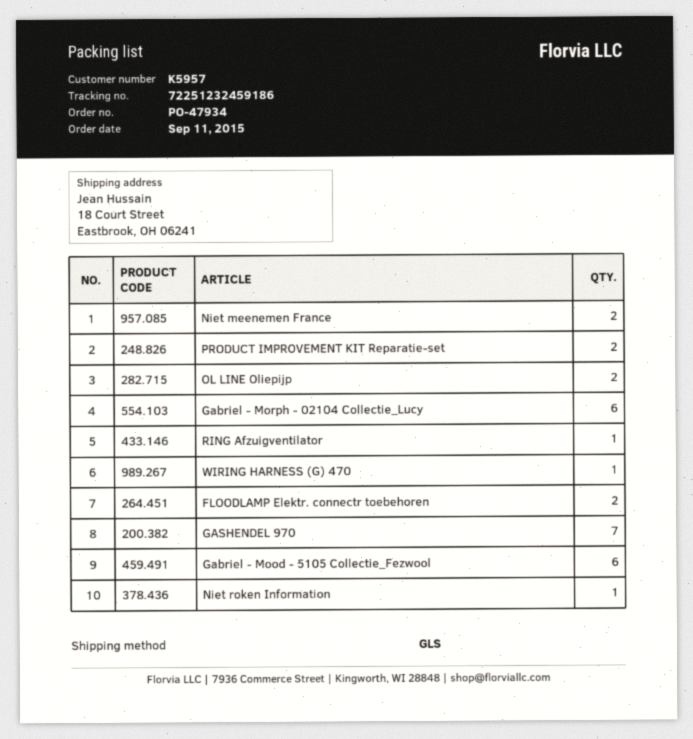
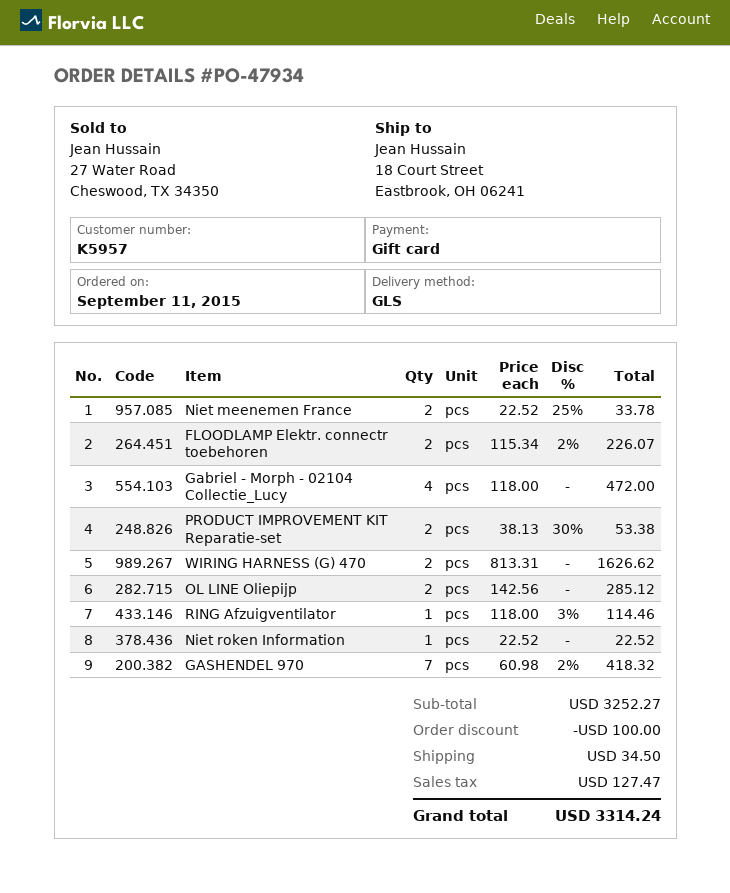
Gabriel - Morph - 02104 Collectie_Lucy: 6 -> 4
WIRING HARNESS (G) 470: 1 -> 2
Gabriel - Mood - 5105 Collectie_Fezwool: 6 -> none

